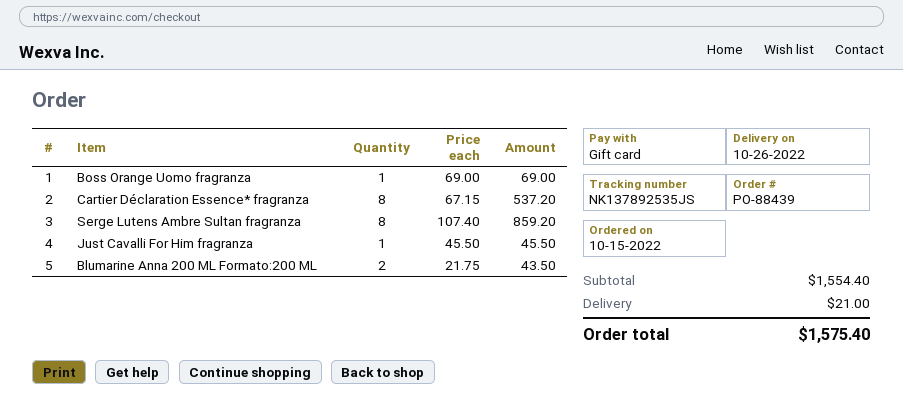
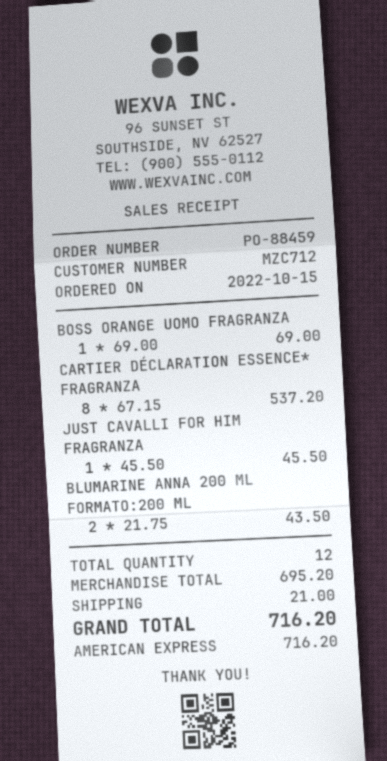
order number: PO-88439 -> PO-88459
payment method: gift card -> American Express
Serge Lutens Ambre Sultan fragranza: 8 x 107.40 = 859.20 -> none
subtotal: 1554.40 -> 695.20
total: 1575.40 -> 716.20

